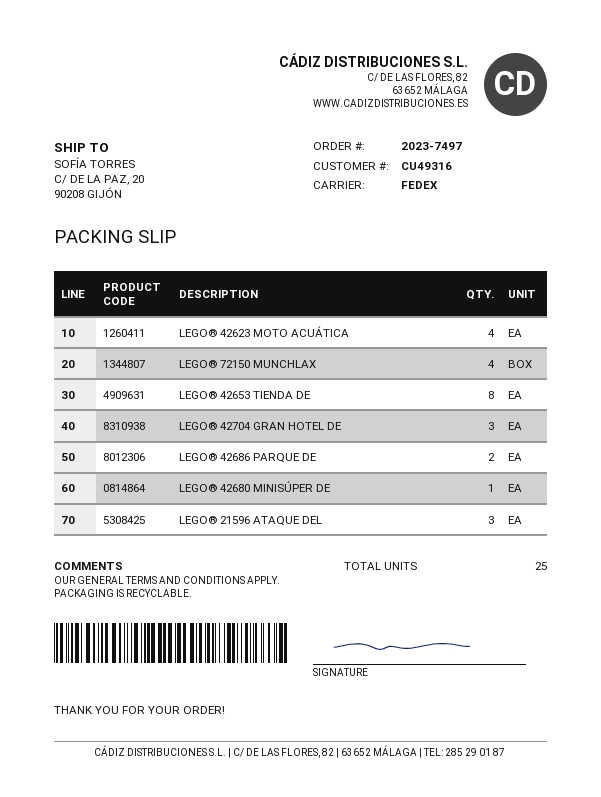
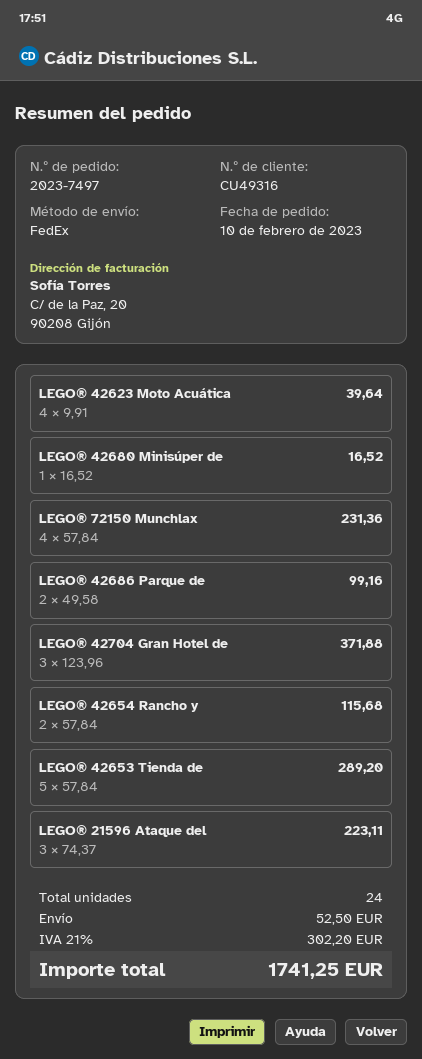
LEGO® 42653 TIENDA DE: 8 -> 5
LEGO® 42654 Rancho y: none -> 2
total quantity: 25 -> 24

